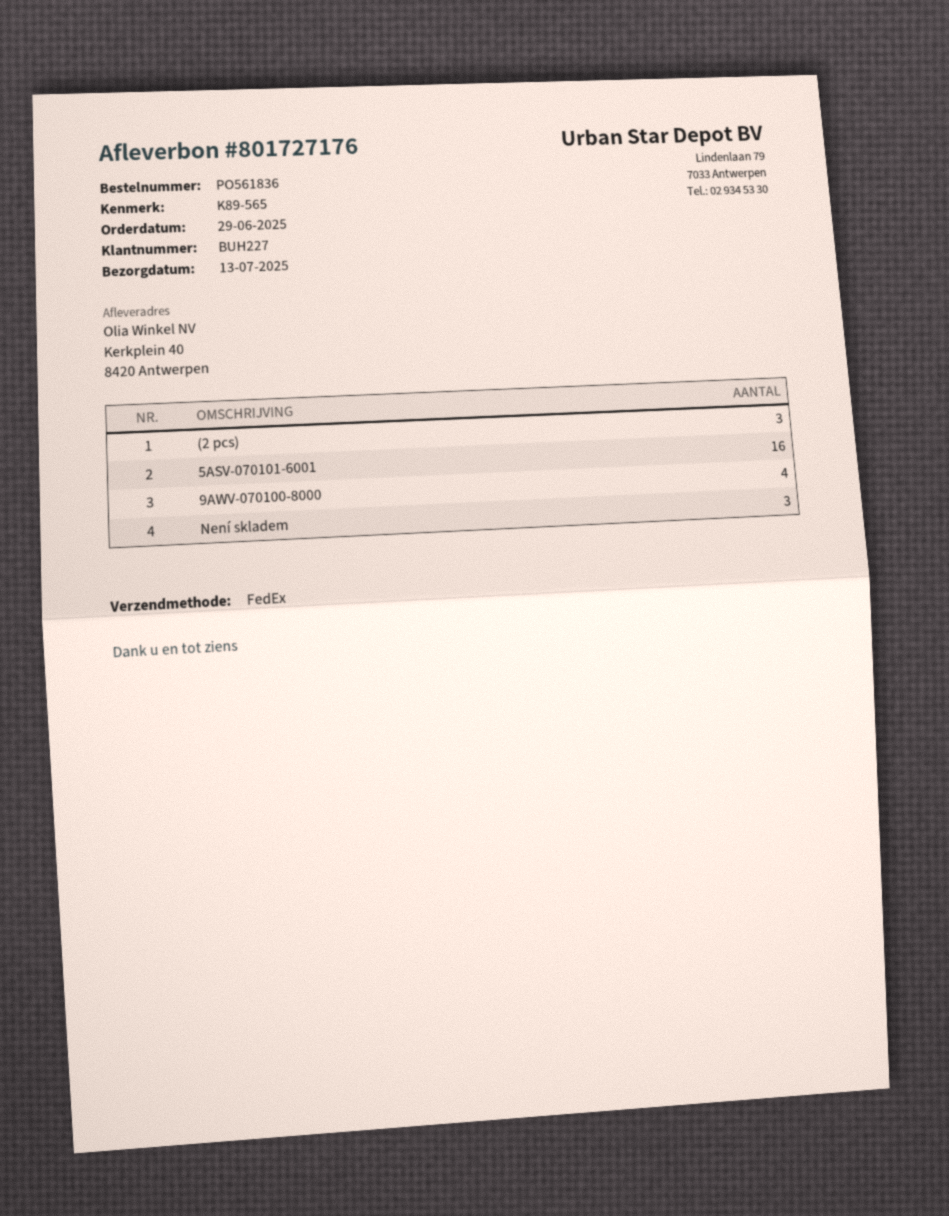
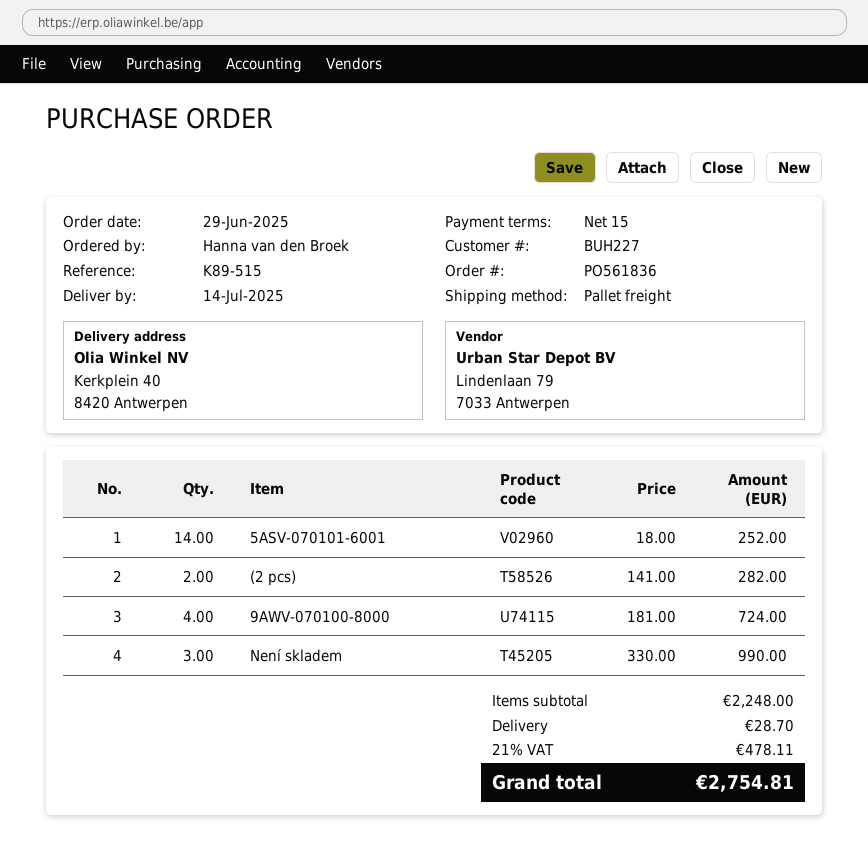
delivery date: 2025-07-13 -> 2025-07-14
reference: K89-565 -> K89-515
shipping method: FedEx -> pallet freight
(2 pcs): 3 -> 2
5ASV-070101-6001: 16 -> 14

